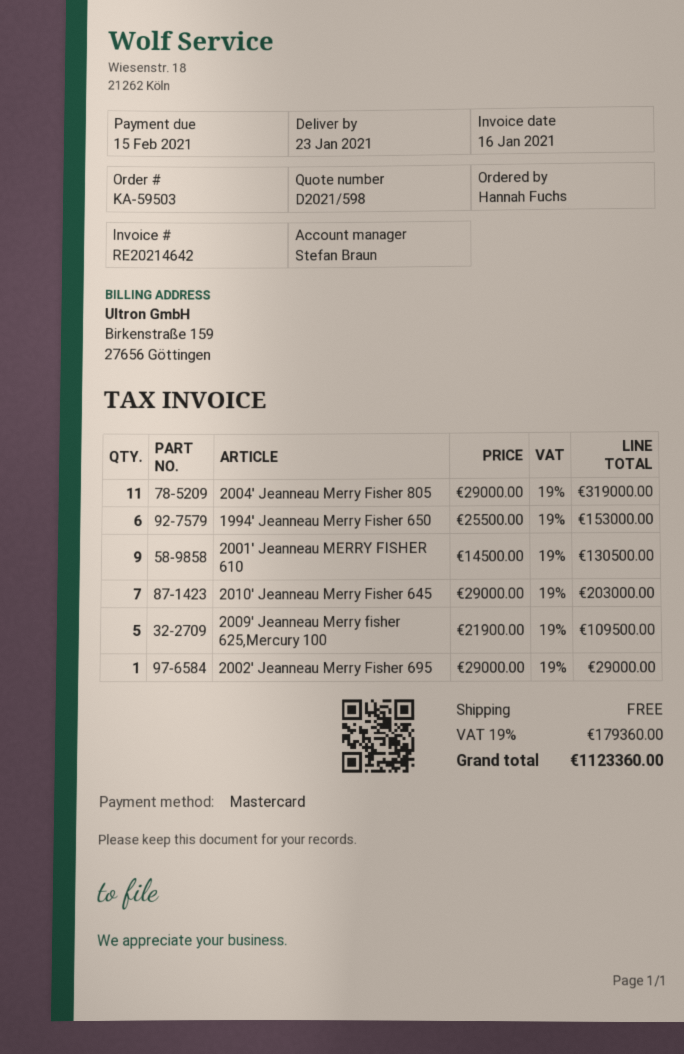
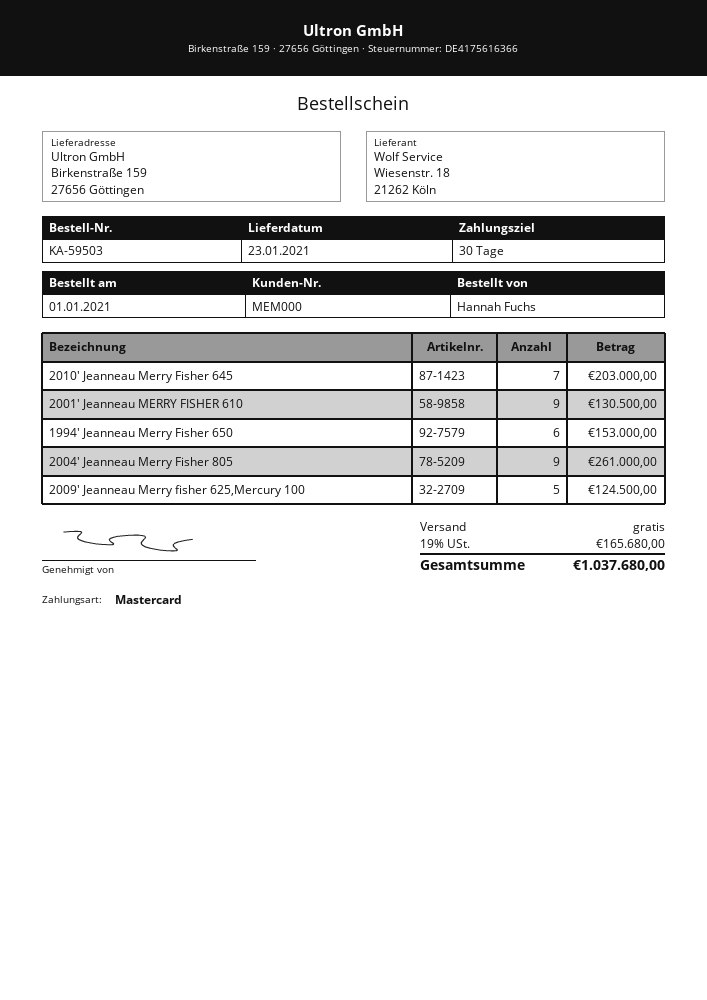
2004' Jeanneau Merry Fisher 805: 11 for 319000.00 -> 9 for 261000.00
2009' Jeanneau Merry fisher 625,Mercury 100: 5 for 109500.00 -> 5 for 124500.00
2002' Jeanneau Merry Fisher 695: 1 for 29000.00 -> none
tax: 19% = 179360.00 -> 19% = 165680.00
total: 1123360.00 -> 1037680.00

